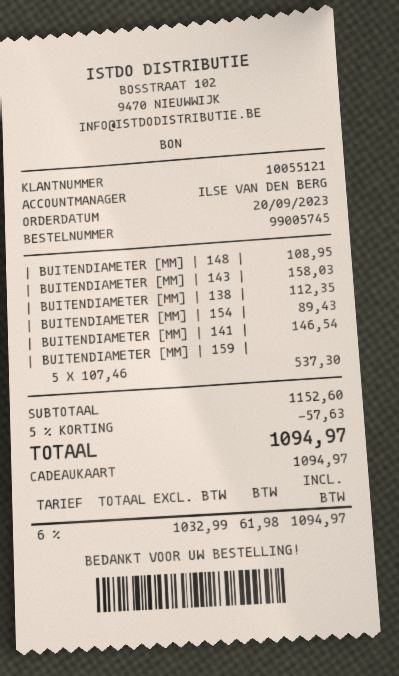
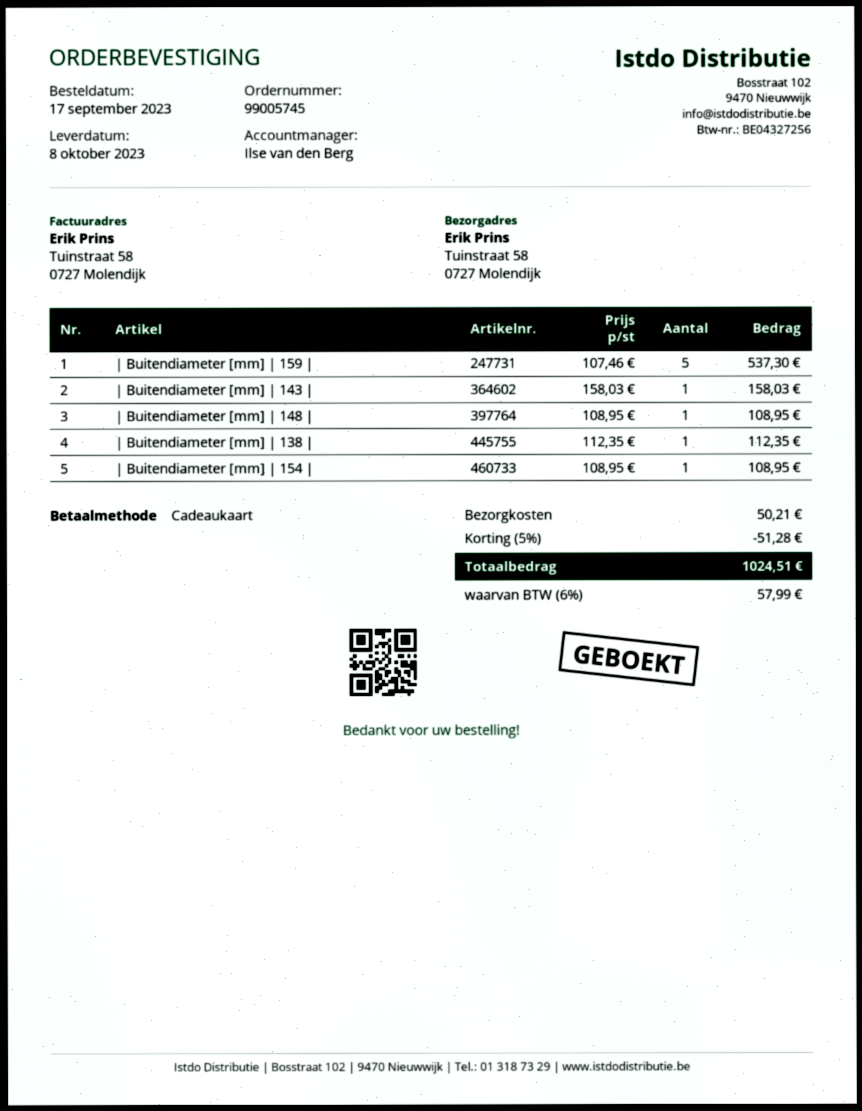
order date: 2023-09-20 -> 2023-09-17
| BUITENDIAMETER [MM] | 154 |: 1 x 89.43 = 89.43 -> 1 x 108.95 = 108.95
| BUITENDIAMETER [MM] | 141 |: 1 x 146.54 = 146.54 -> none
discount: 5% = 57.63 -> 5% = 51.28
shipping: none -> 50.21
tax: 6% = 61.98 -> 6% = 57.99
total: 1094.97 -> 1024.51

